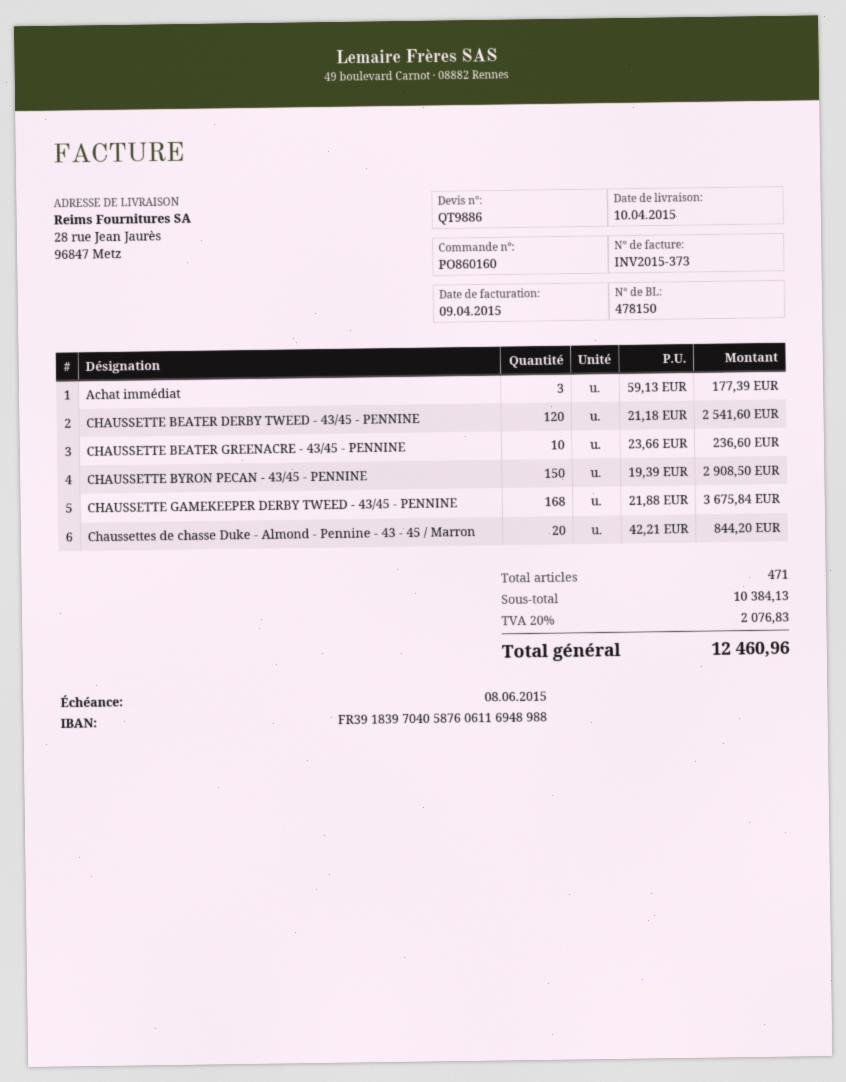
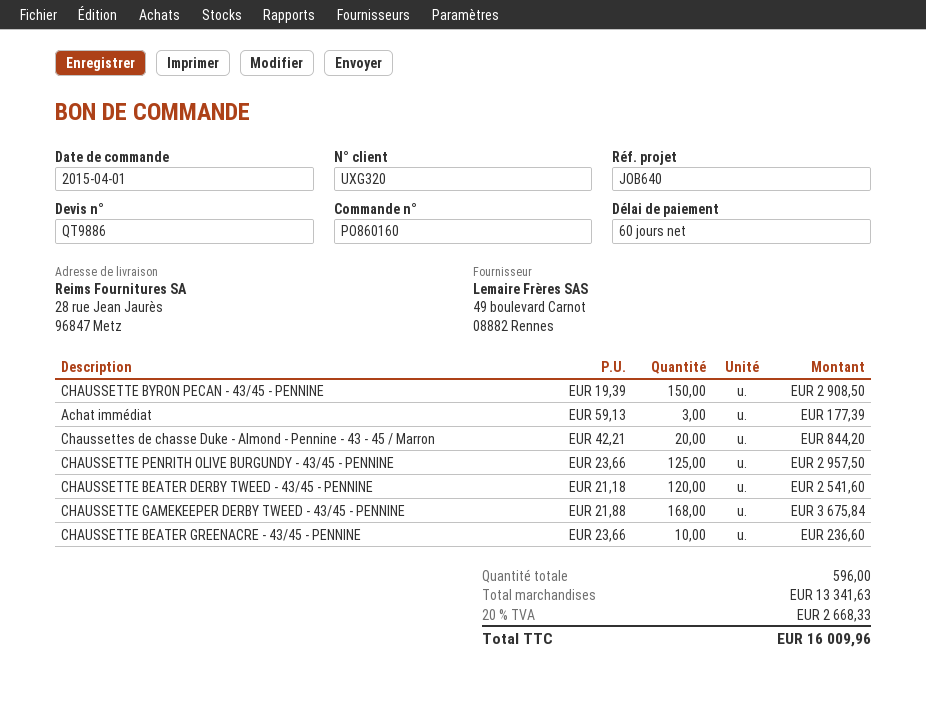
CHAUSSETTE PENRITH OLIVE BURGUNDY - 43/45 - PENNINE: none -> 125 x 23.66 = 2957.50
total quantity: 471 -> 596
subtotal: 10384.13 -> 13341.63
tax: 20% = 2076.83 -> 20% = 2668.33
total: 12460.96 -> 16009.96

